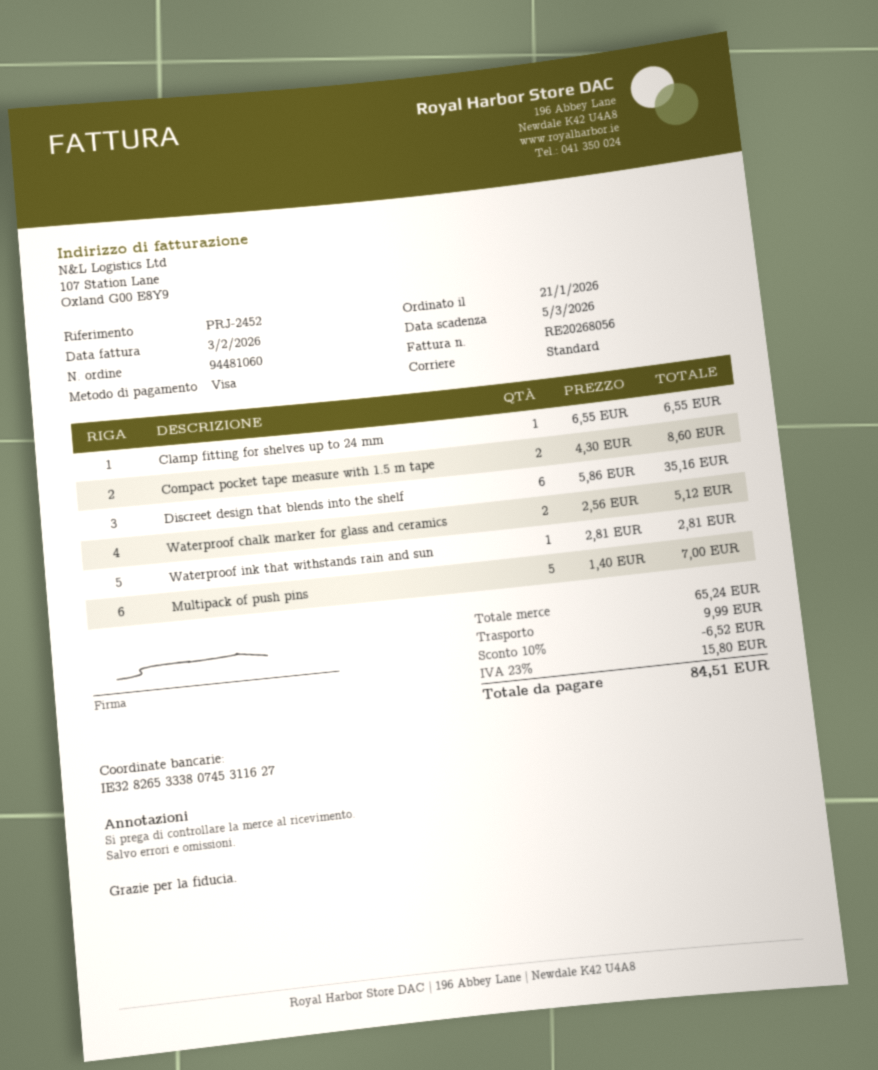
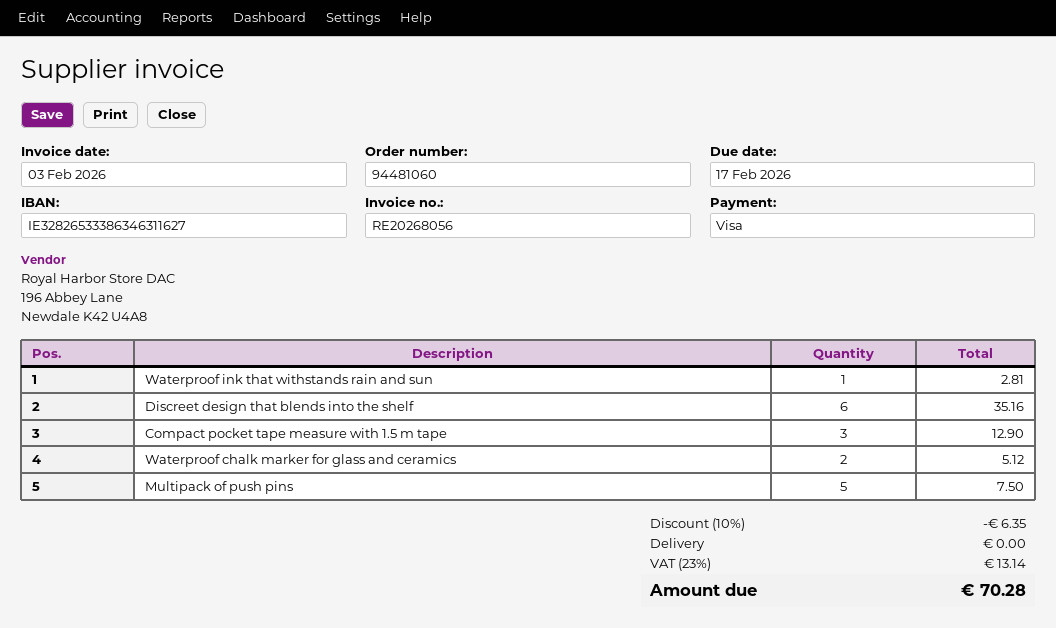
due date: 2026-03-05 -> 2026-02-17
bank account: IE32826533380745311627 -> IE32826533386346311627
Clamp fitting for shelves up to 24 mm: 1 for 6.55 -> none
Compact pocket tape measure with 1.5 m tape: 2 for 8.60 -> 3 for 12.90
Multipack of push pins: 5 for 7.00 -> 5 for 7.50
discount: 10% = 6.52 -> 10% = 6.35
shipping: 9.99 -> 0.00
tax: 23% = 15.80 -> 23% = 13.14
total: 84.51 -> 70.28

